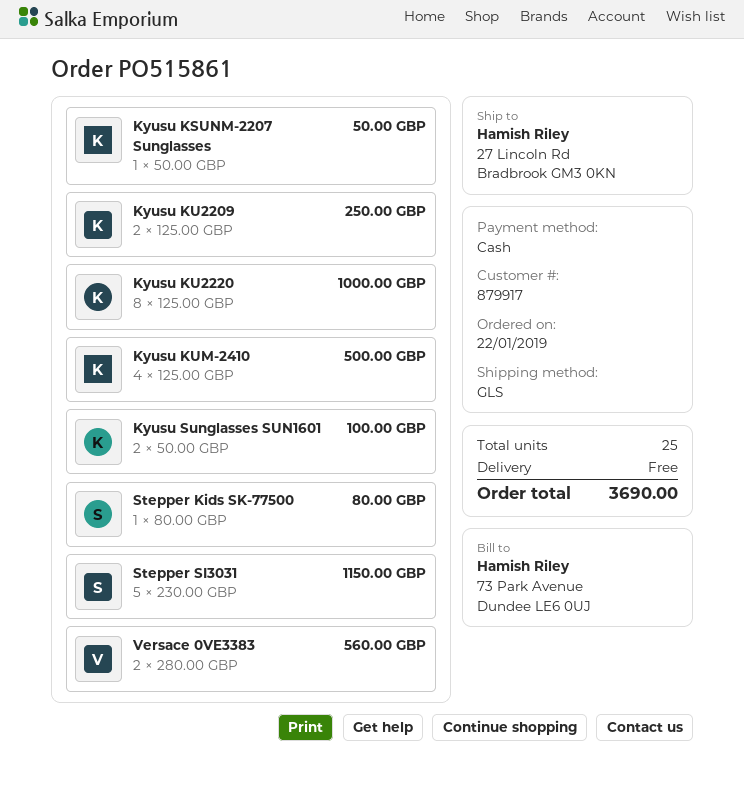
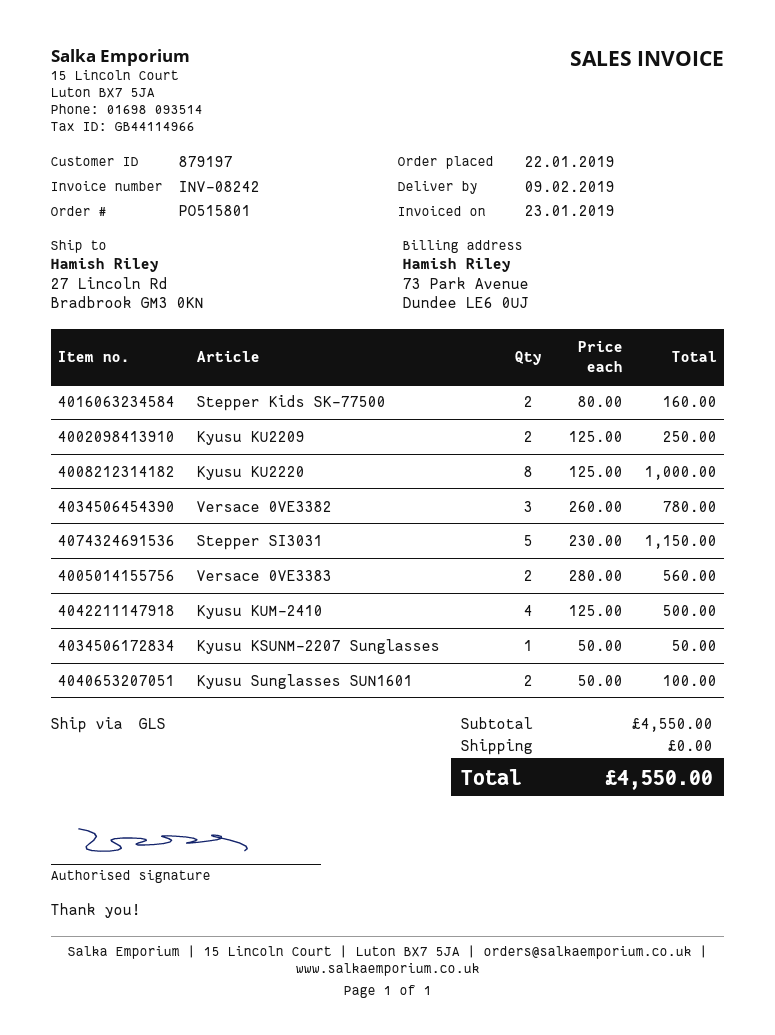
order number: PO515861 -> PO515801
customer number: 879917 -> 879197
Stepper Kids SK-77500: 1 x 80.00 = 80.00 -> 2 x 80.00 = 160.00
Versace 0VE3382: none -> 3 x 260.00 = 780.00
total: 3690.00 -> 4550.00

